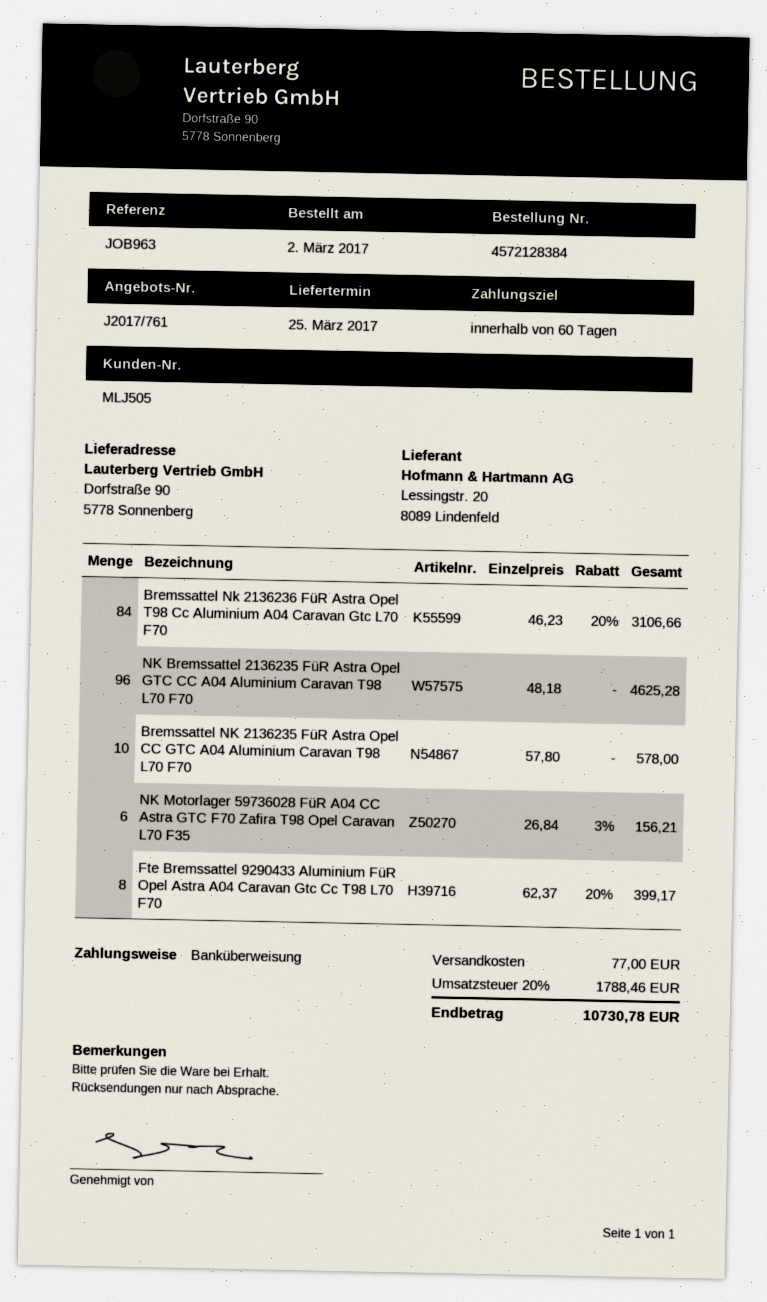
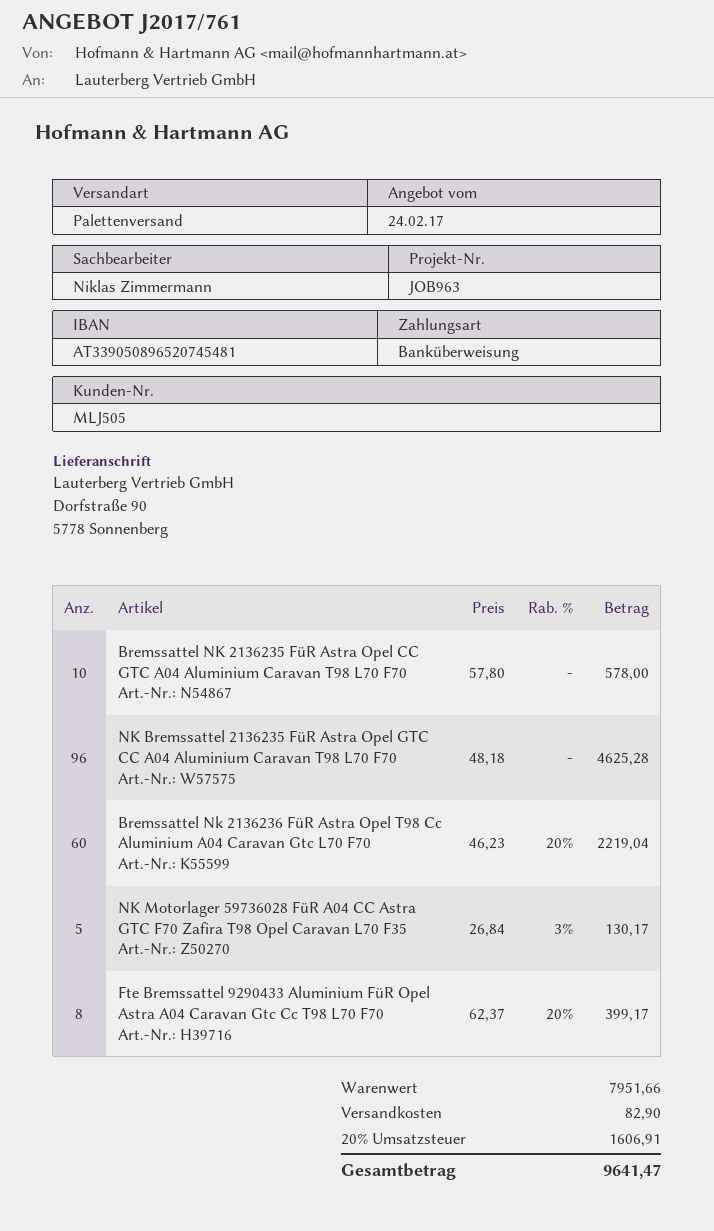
Bremssattel Nk 2136236 FüR Astra Opel T98 Cc Aluminium A04 Caravan Gtc L70 F70: 84 x 46.23 - 20% = 3106.66 -> 60 x 46.23 - 20% = 2219.04
NK Motorlager 59736028 FüR A04 CC Astra GTC F70 Zafira T98 Opel Caravan L70 F35: 6 x 26.84 - 3% = 156.21 -> 5 x 26.84 - 3% = 130.17
shipping: 77.00 -> 82.90
tax: 20% = 1788.46 -> 20% = 1606.91
total: 10730.78 -> 9641.47

